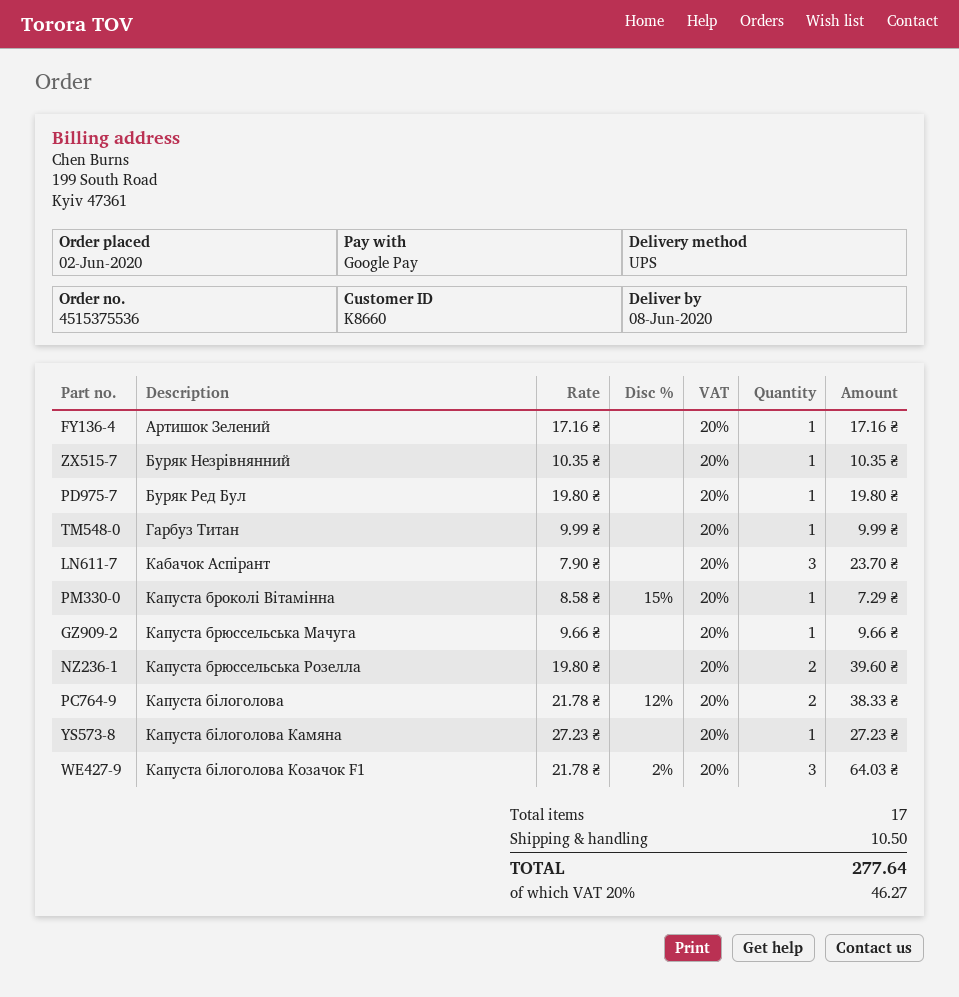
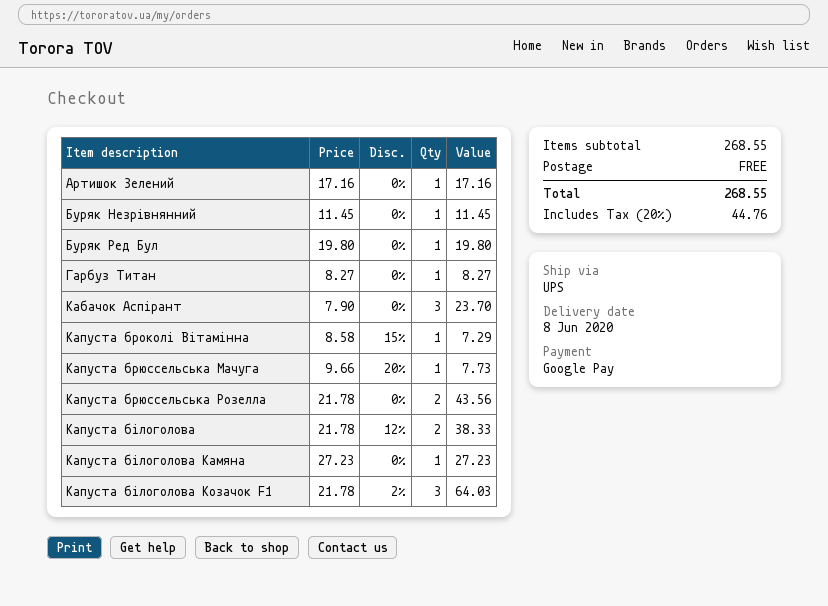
Буряк Незрівнянний: 1 x 10.35 = 10.35 -> 1 x 11.45 = 11.45
Гарбуз Титан: 1 x 9.99 = 9.99 -> 1 x 8.27 = 8.27
Капуста брюссельська Мачуга: 1 x 9.66 = 9.66 -> 1 x 9.66 - 20% = 7.73
Капуста брюссельська Розелла: 2 x 19.80 = 39.60 -> 2 x 21.78 = 43.56
shipping: 10.50 -> 0.00
tax: 20% = 46.27 -> 20% = 44.76
total: 277.64 -> 268.55

